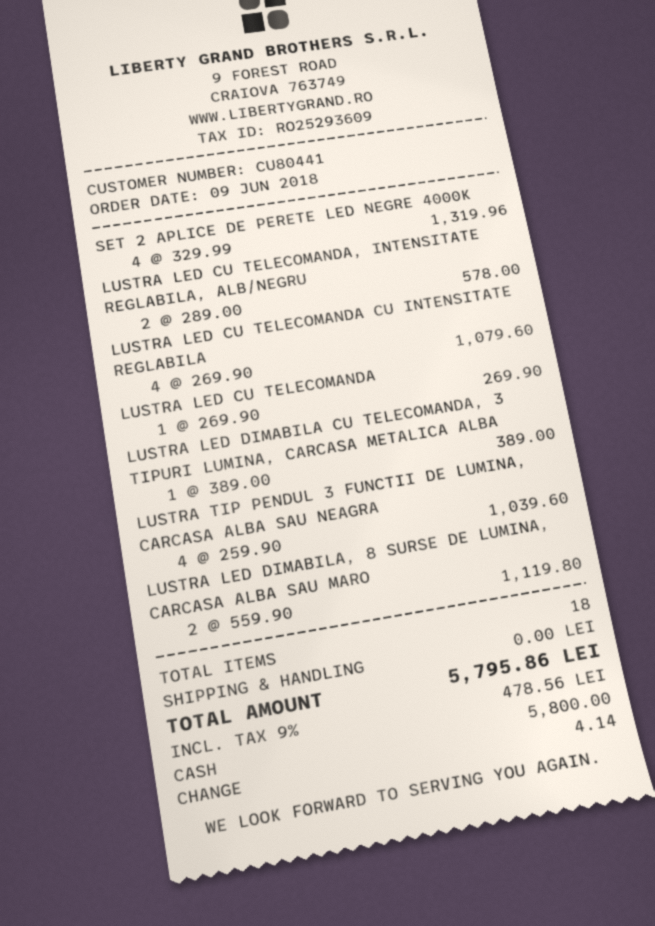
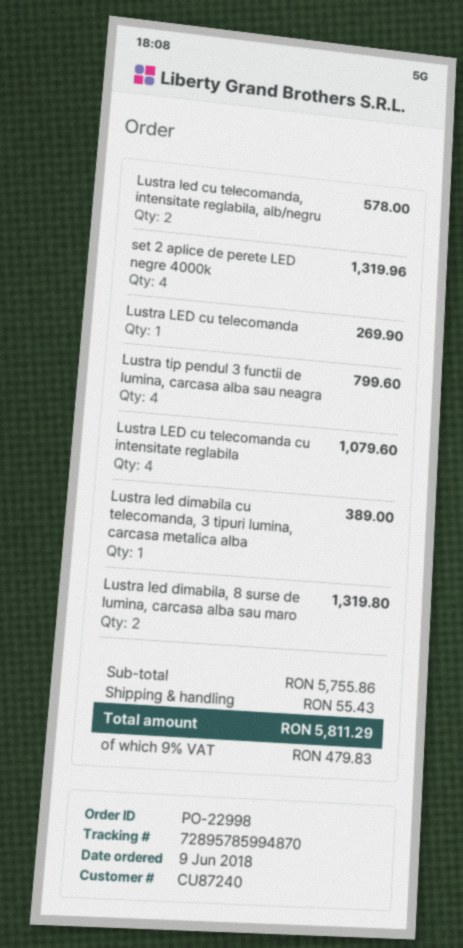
customer number: CU80441 -> CU87240
LUSTRA TIP PENDUL 3 FUNCTII DE LUMINA, CARCASA ALBA SAU NEAGRA: 4 for 1039.60 -> 4 for 799.60
LUSTRA LED DIMABILA, 8 SURSE DE LUMINA, CARCASA ALBA SAU MARO: 2 for 1119.80 -> 2 for 1319.80
shipping: 0.00 -> 55.43
tax: 9% = 478.56 -> 9% = 479.83
total: 5795.86 -> 5811.29

